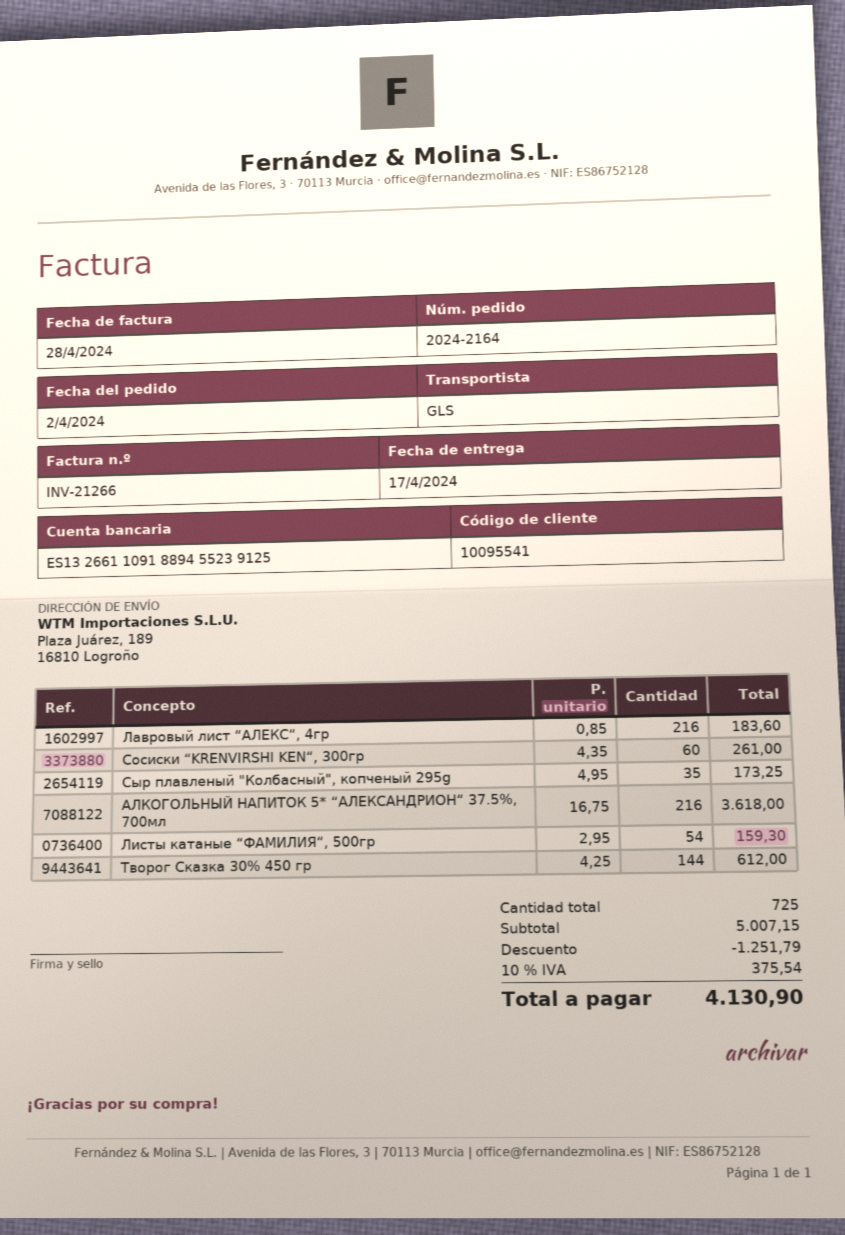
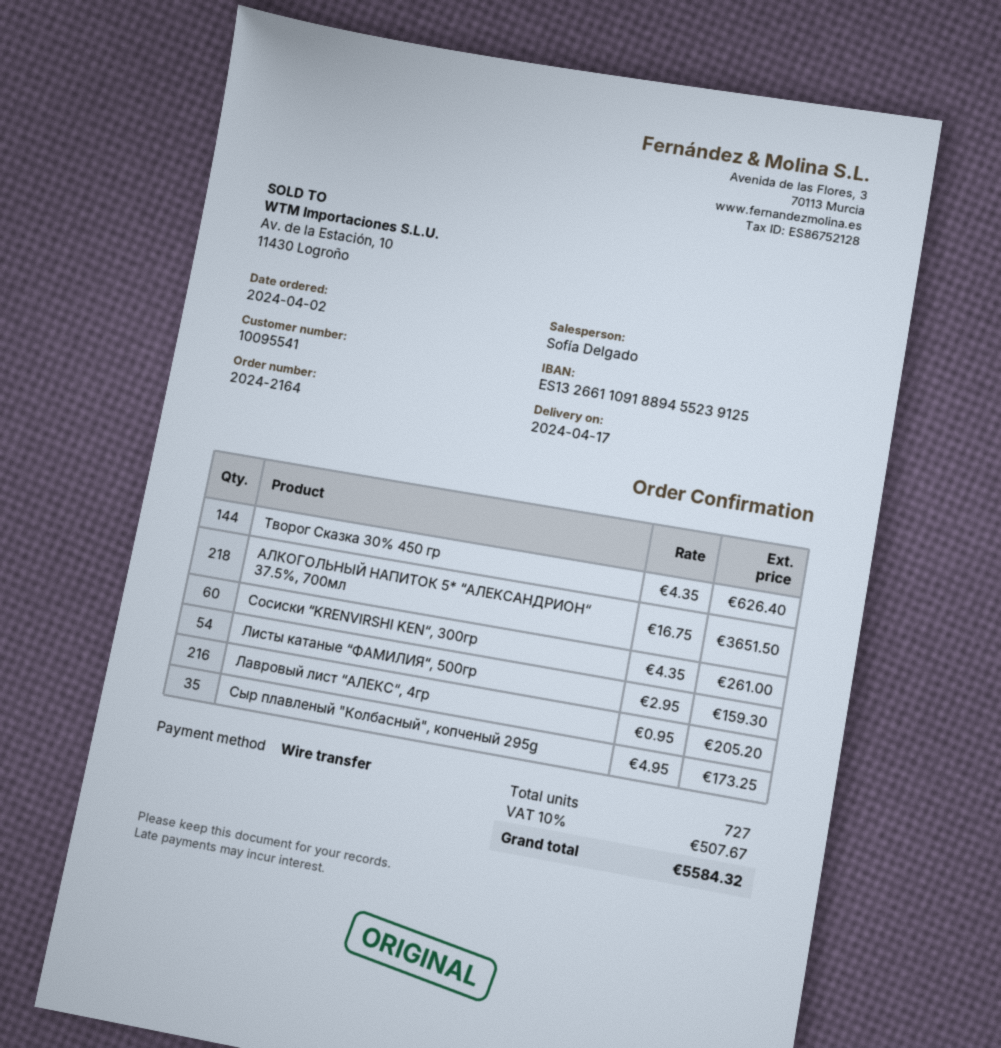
Лавровый лист “АЛЕКС“, 4гp: 216 x 0.85 = 183.60 -> 216 x 0.95 = 205.20
АЛКОГОЛЬНЫЙ НАПИТОК 5* “AЛЕКСАНДРИОН“ 37.5%, 700мл: 216 x 16.75 = 3618.00 -> 218 x 16.75 = 3651.50
Творог Сказка 30% 450 гр: 144 x 4.25 = 612.00 -> 144 x 4.35 = 626.40
total quantity: 725 -> 727
discount: 1251.79 -> none
tax: 10% = 375.54 -> 10% = 507.67
total: 4130.90 -> 5584.32

